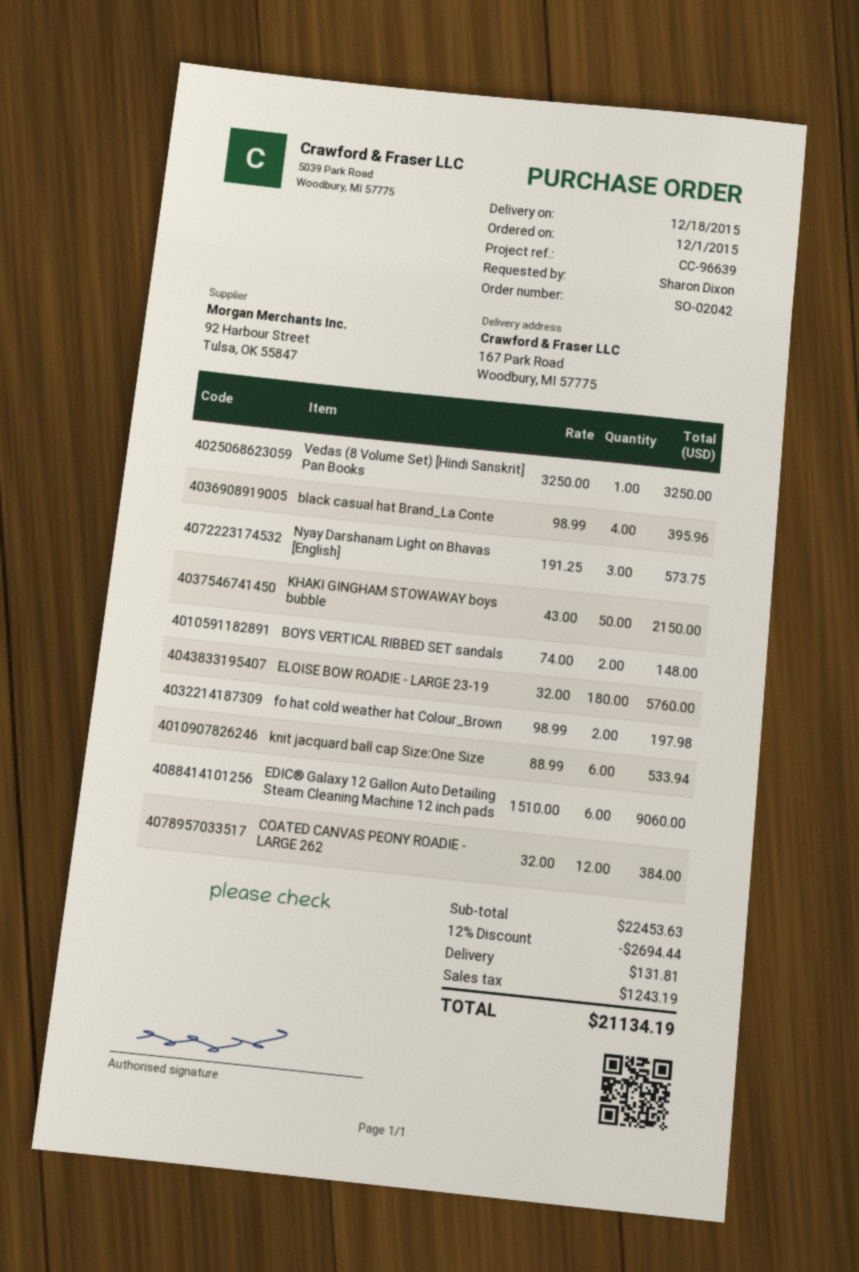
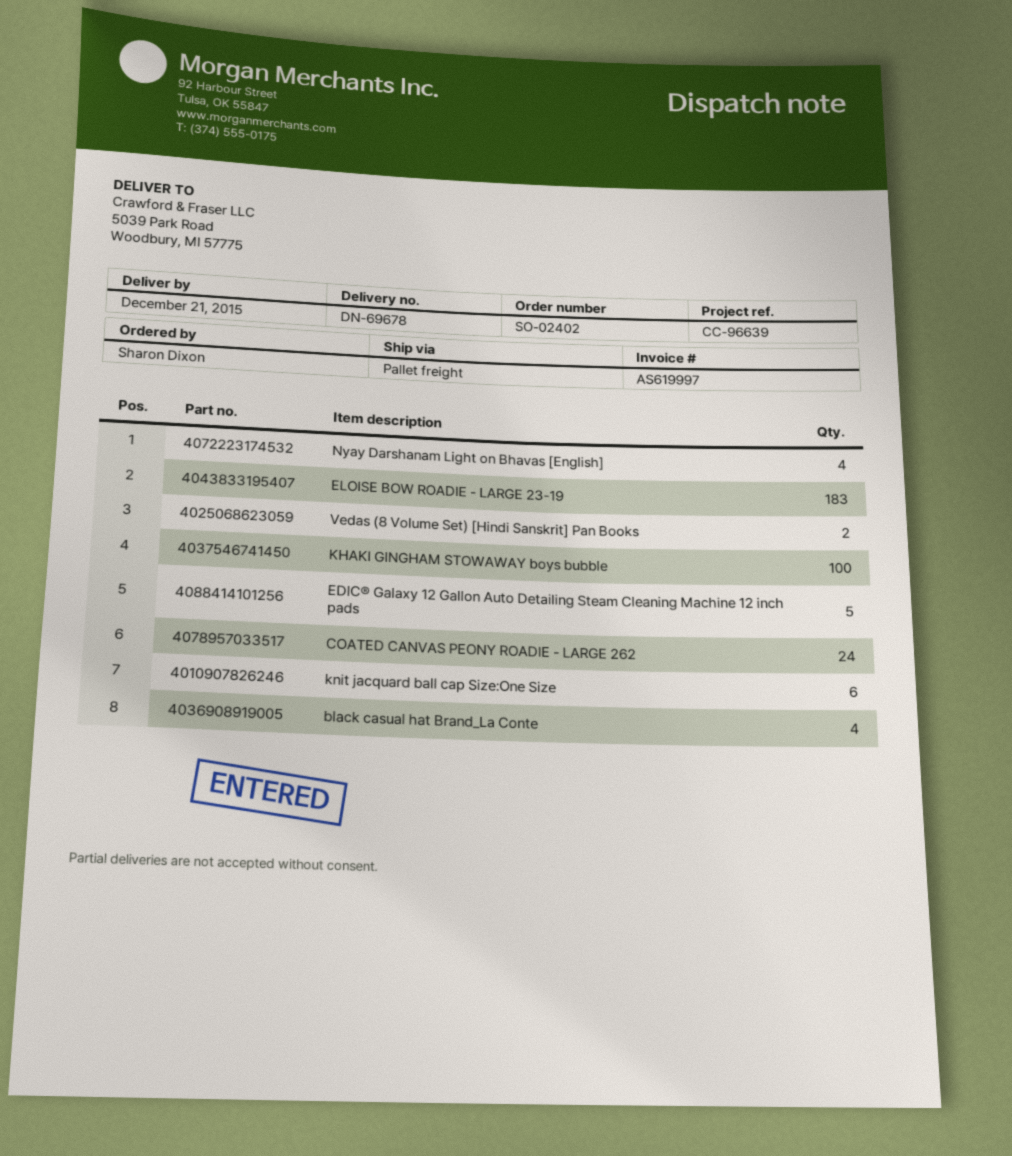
order number: SO-02042 -> SO-02402
delivery date: 2015-12-18 -> 2015-12-21
ship to: 167 Park Road, Woodbury, MI 57775 -> 5039 Park Road, Woodbury, MI 57775
Vedas (8 Volume Set) [Hindi Sanskrit] Pan Books: 1 -> 2
Nyay Darshanam Light on Bhavas [English]: 3 -> 4
KHAKI GINGHAM STOWAWAY boys bubble: 50 -> 100
BOYS VERTICAL RIBBED SET sandals: 2 -> none
ELOISE BOW ROADIE - LARGE 23-19: 180 -> 183
fo hat cold weather hat Colour_Brown: 2 -> none
EDIC® Galaxy 12 Gallon Auto Detailing Steam Cleaning Machine 12 inch pads: 6 -> 5
COATED CANVAS PEONY ROADIE - LARGE 262: 12 -> 24

